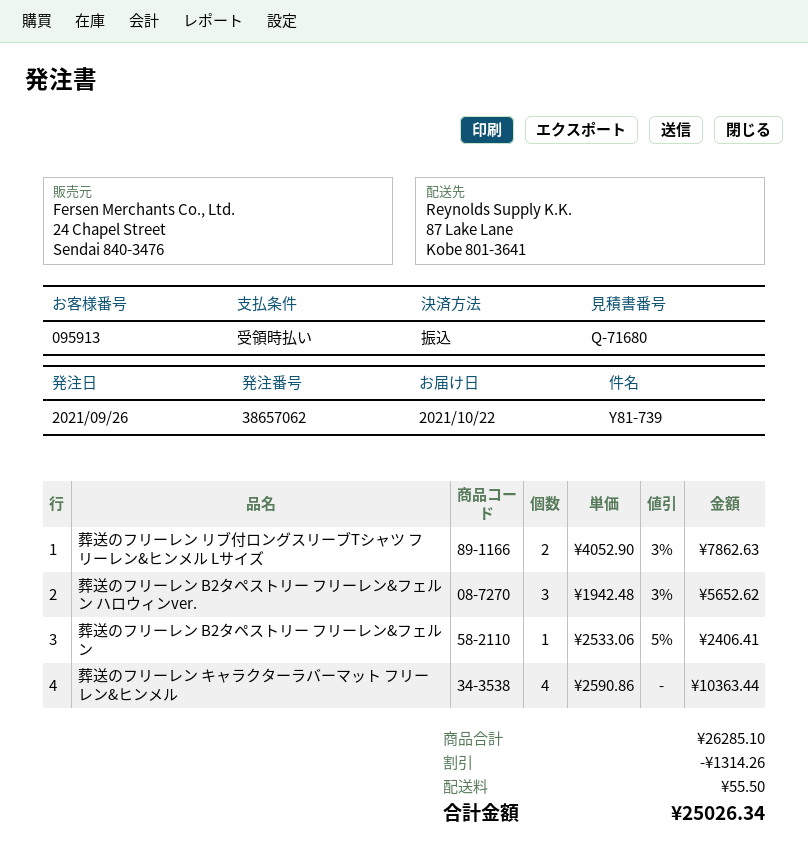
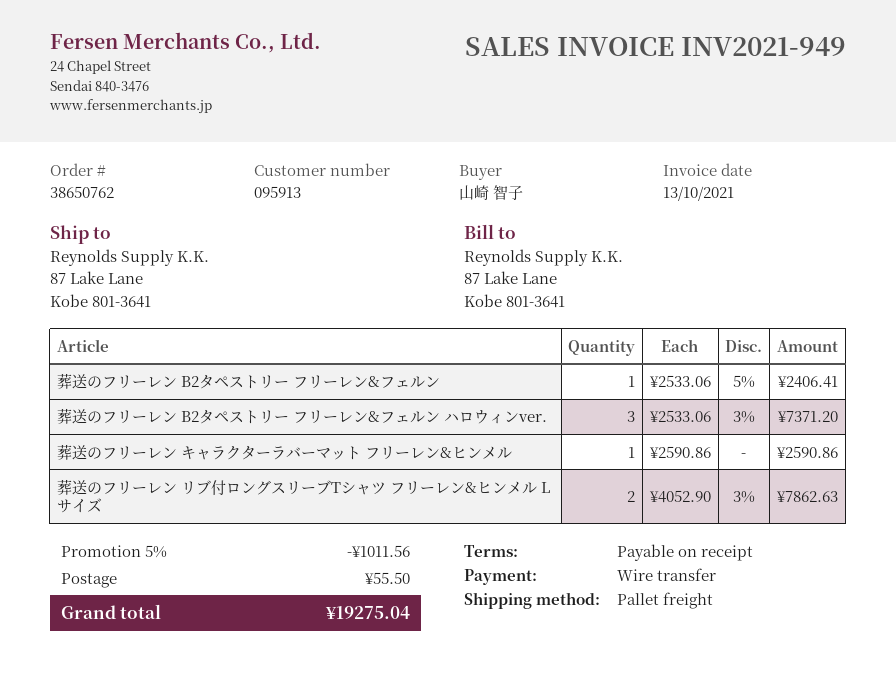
order number: 38657062 -> 38650762
葬送のフリーレン B2タペストリー フリーレン&フェルン ハロウィンver.: 3 x 1942.48 - 3% = 5652.62 -> 3 x 2533.06 - 3% = 7371.20
葬送のフリーレン キャラクターラバーマット フリーレン&ヒンメル: 4 x 2590.86 = 10363.44 -> 1 x 2590.86 = 2590.86
discount: 1314.26 -> 1011.56
total: 25026.34 -> 19275.04

